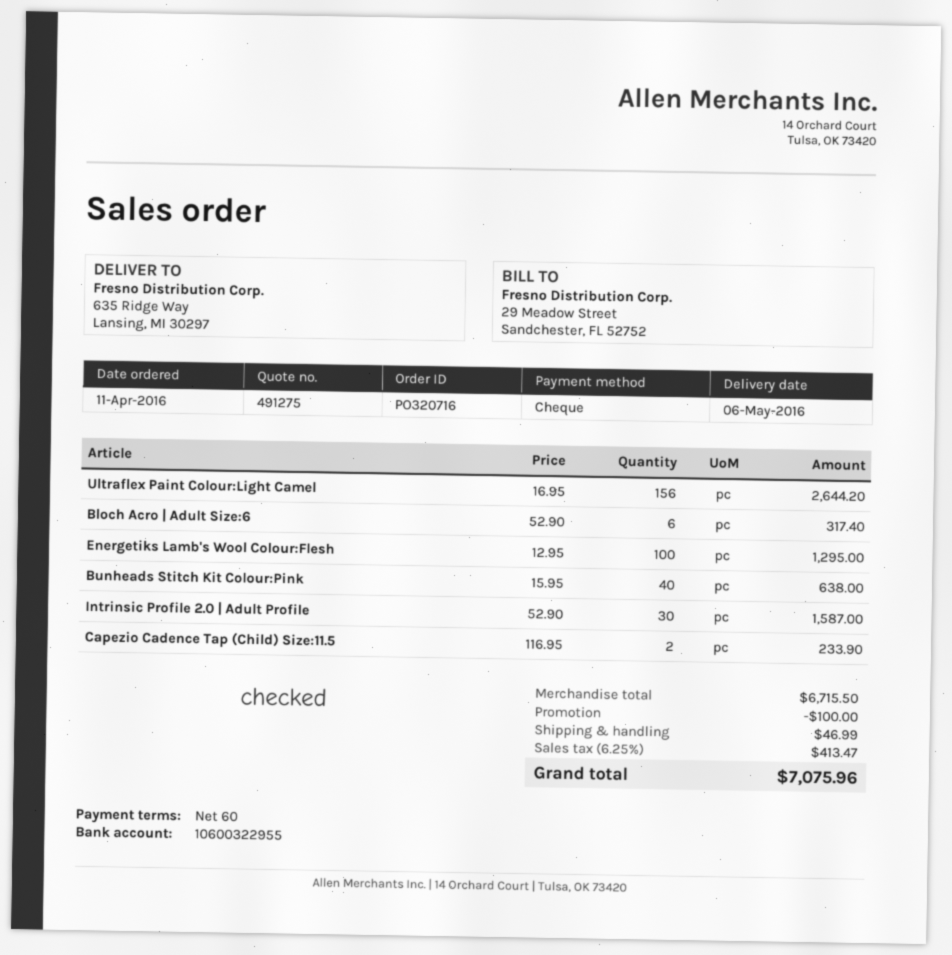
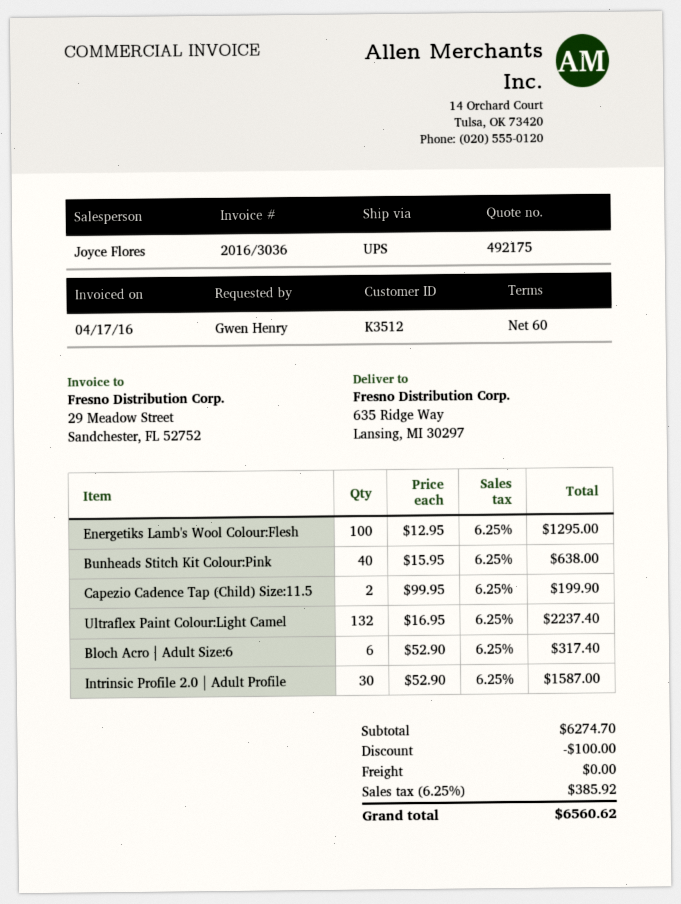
quote number: 491275 -> 492175
Ultraflex Paint Colour:Light Camel: 156 x 16.95 = 2644.20 -> 132 x 16.95 = 2237.40
Capezio Cadence Tap (Child) Size:11.5: 2 x 116.95 = 233.90 -> 2 x 99.95 = 199.90
subtotal: 6715.50 -> 6274.70
shipping: 46.99 -> 0.00
tax: 6.25% = 413.47 -> 6.25% = 385.92
total: 7075.96 -> 6560.62

